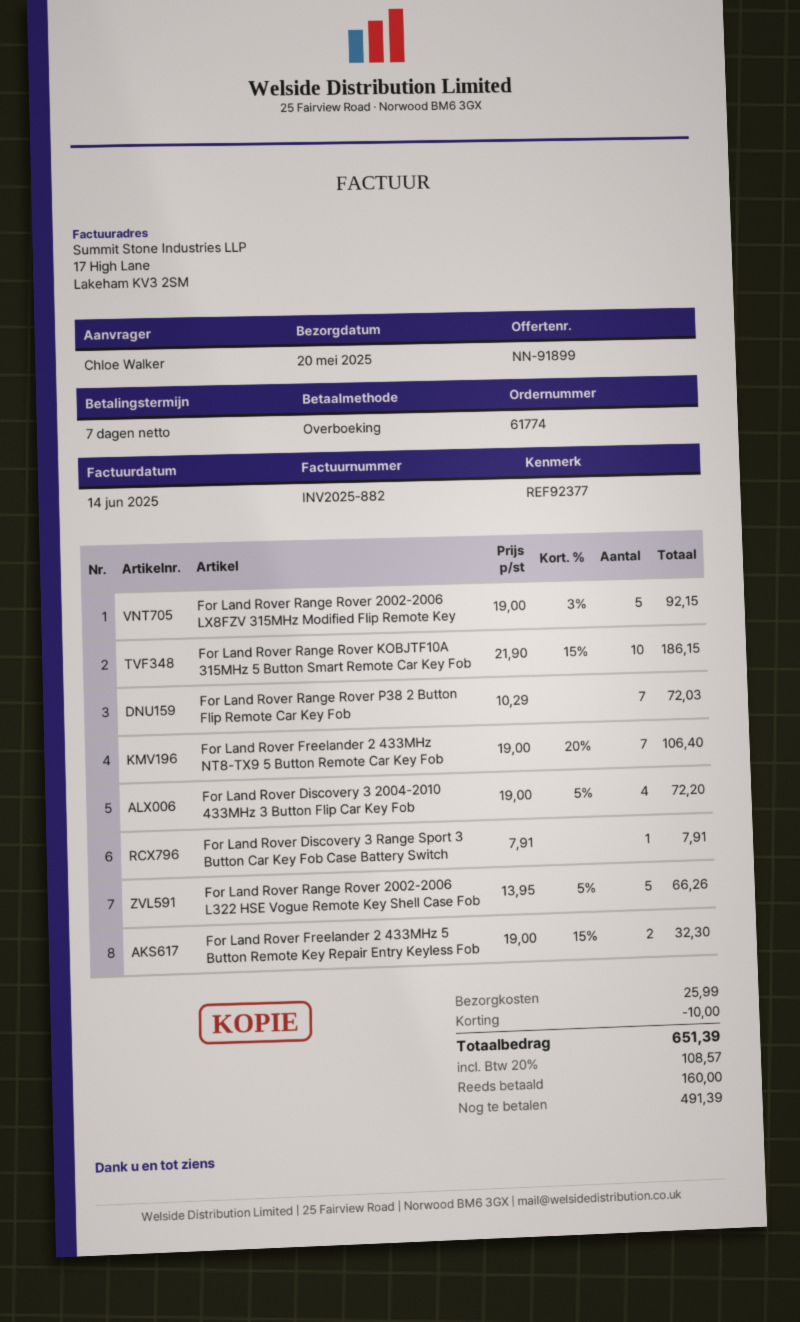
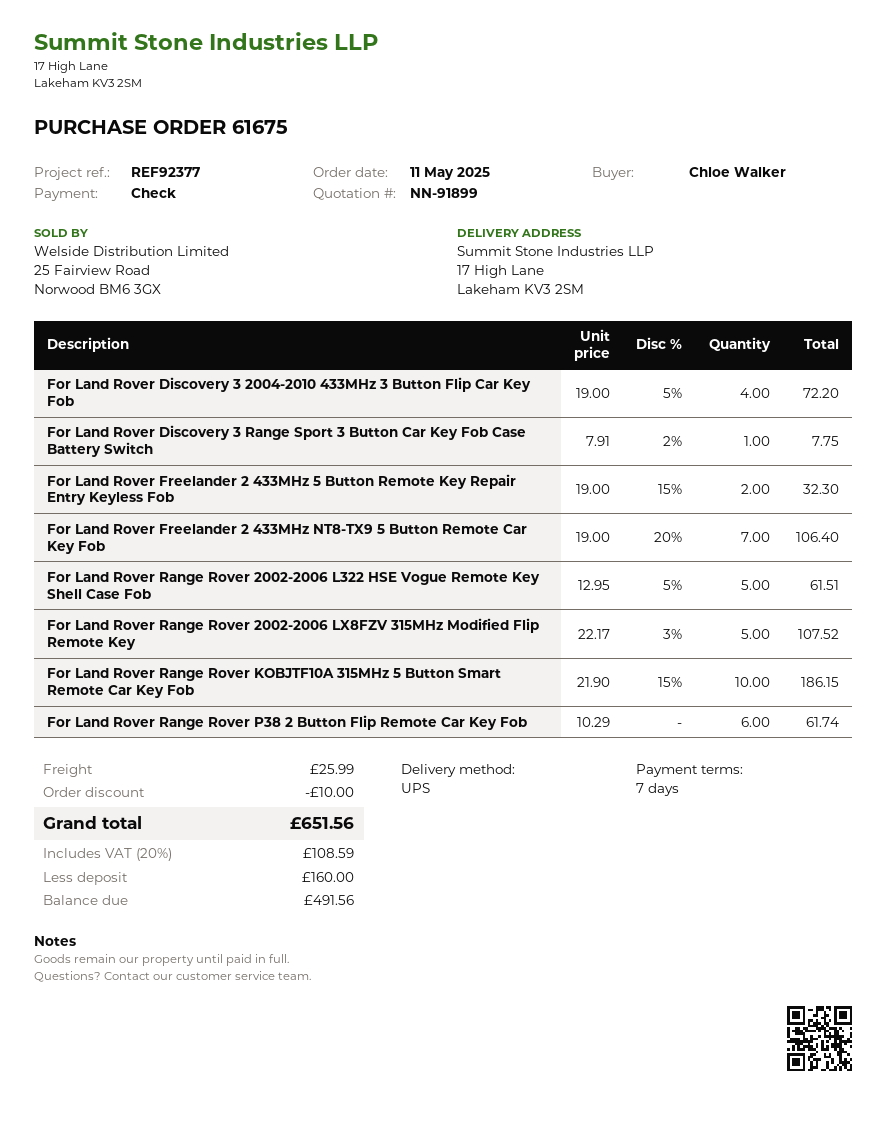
order number: 61774 -> 61675
payment method: bank transfer -> cheque
For Land Rover Range Rover 2002-2006 LX8FZV 315MHz Modified Flip Remote Key: 5 x 19.00 - 3% = 92.15 -> 5 x 22.17 - 3% = 107.52
For Land Rover Range Rover P38 2 Button Flip Remote Car Key Fob: 7 x 10.29 = 72.03 -> 6 x 10.29 = 61.74
For Land Rover Discovery 3 Range Sport 3 Button Car Key Fob Case Battery Switch: 1 x 7.91 = 7.91 -> 1 x 7.91 - 2% = 7.75
For Land Rover Range Rover 2002-2006 L322 HSE Vogue Remote Key Shell Case Fob: 5 x 13.95 - 5% = 66.26 -> 5 x 12.95 - 5% = 61.51
tax: 20% = 108.57 -> 20% = 108.59
total: 651.39 -> 651.56
balance: 491.39 -> 491.56

